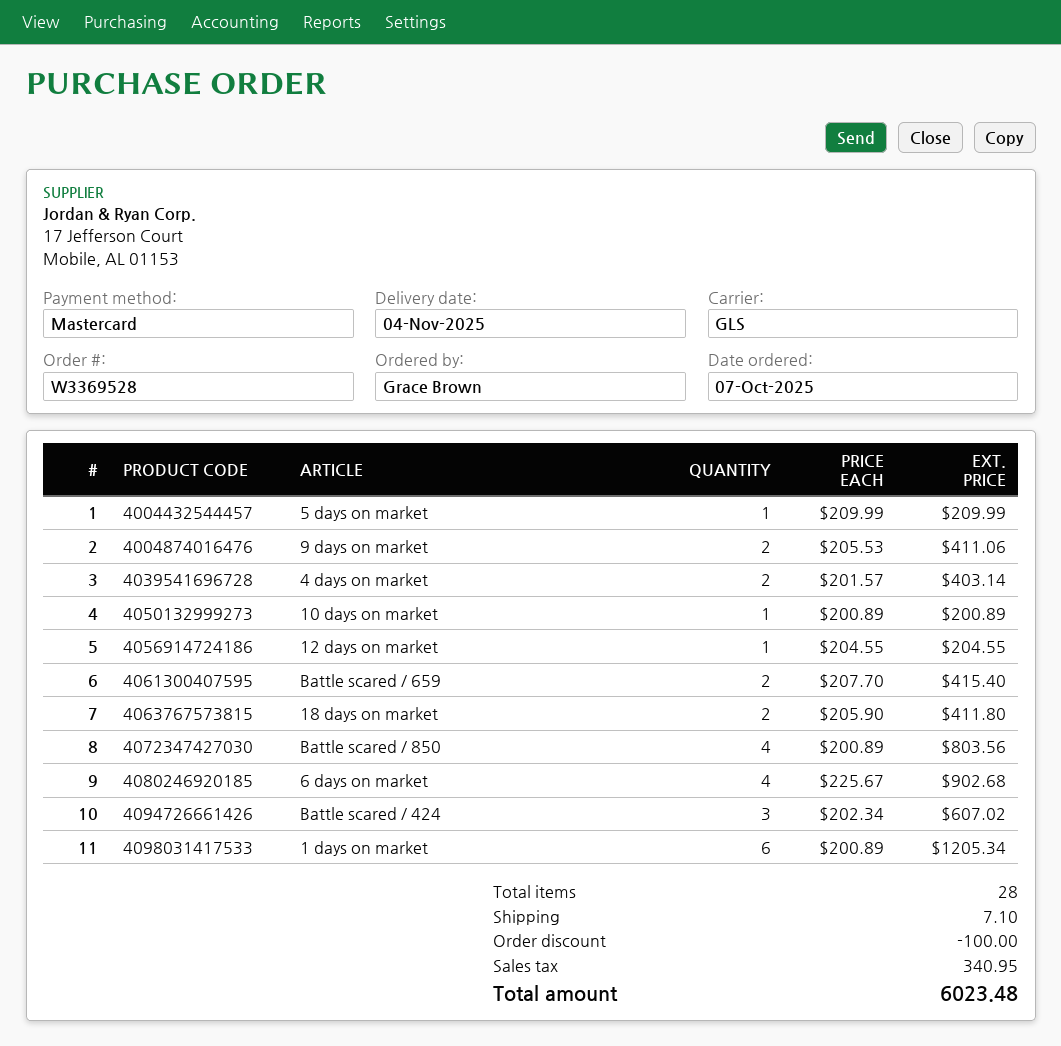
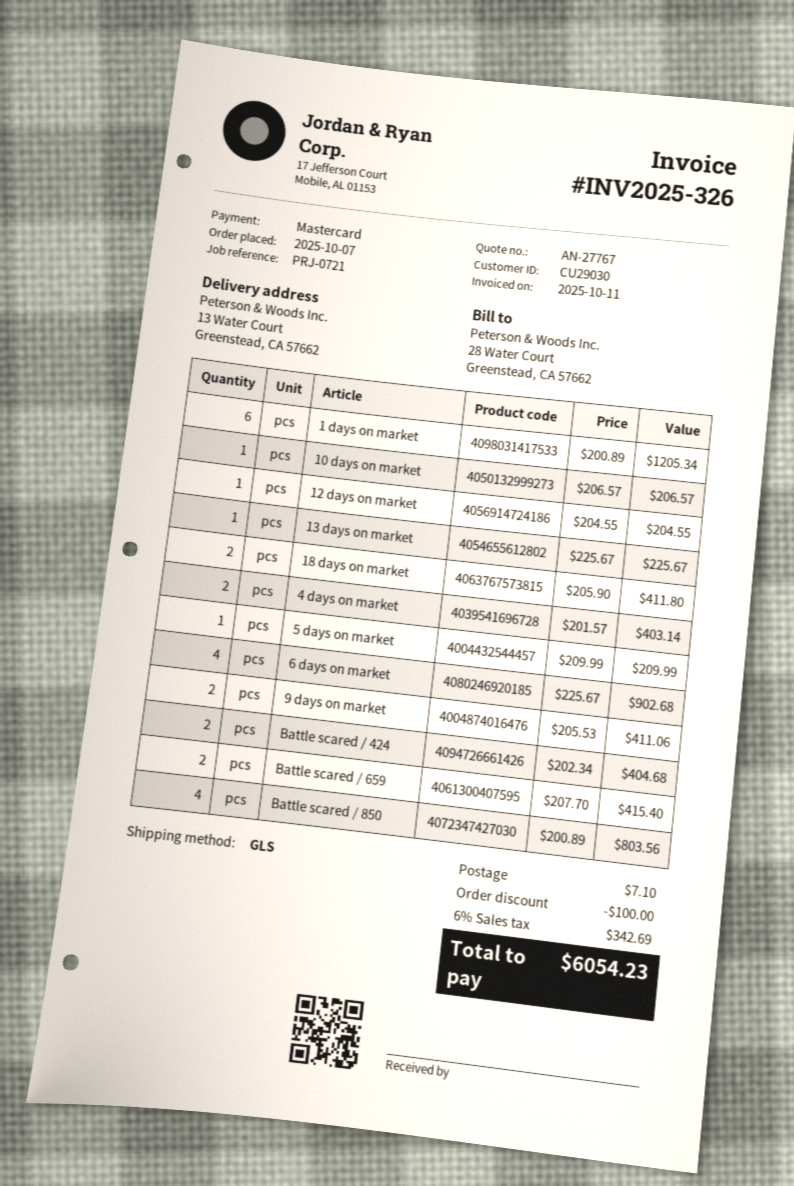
10 days on market: 1 x 200.89 = 200.89 -> 1 x 206.57 = 206.57
Battle scared / 424: 3 x 202.34 = 607.02 -> 2 x 202.34 = 404.68
13 days on market: none -> 1 x 225.67 = 225.67
tax: 340.95 -> 342.69
total: 6023.48 -> 6054.23

